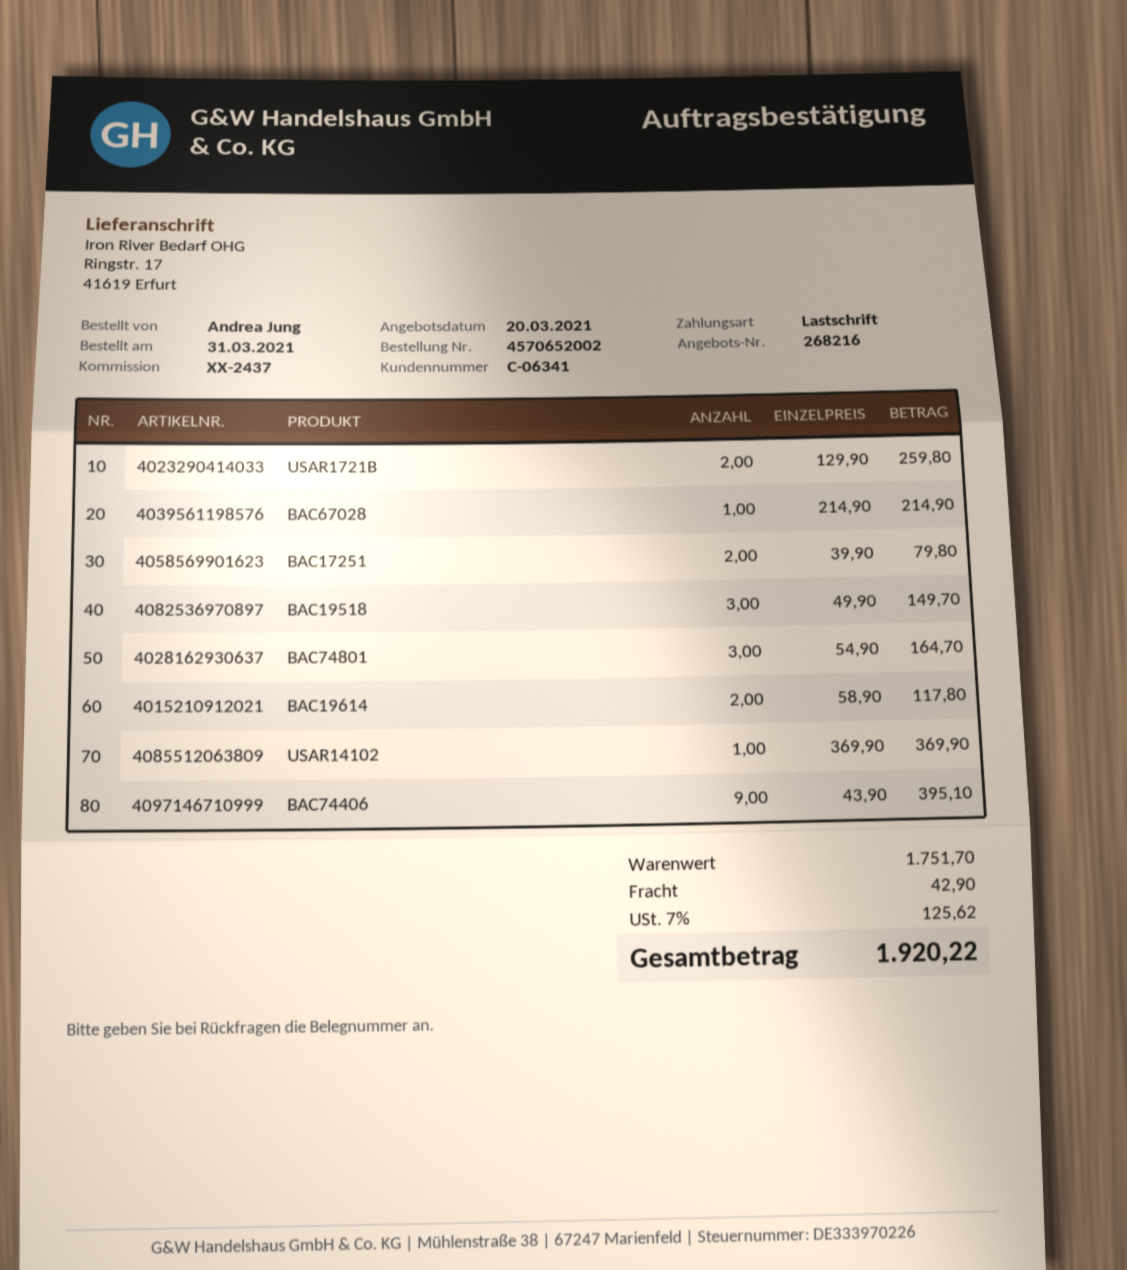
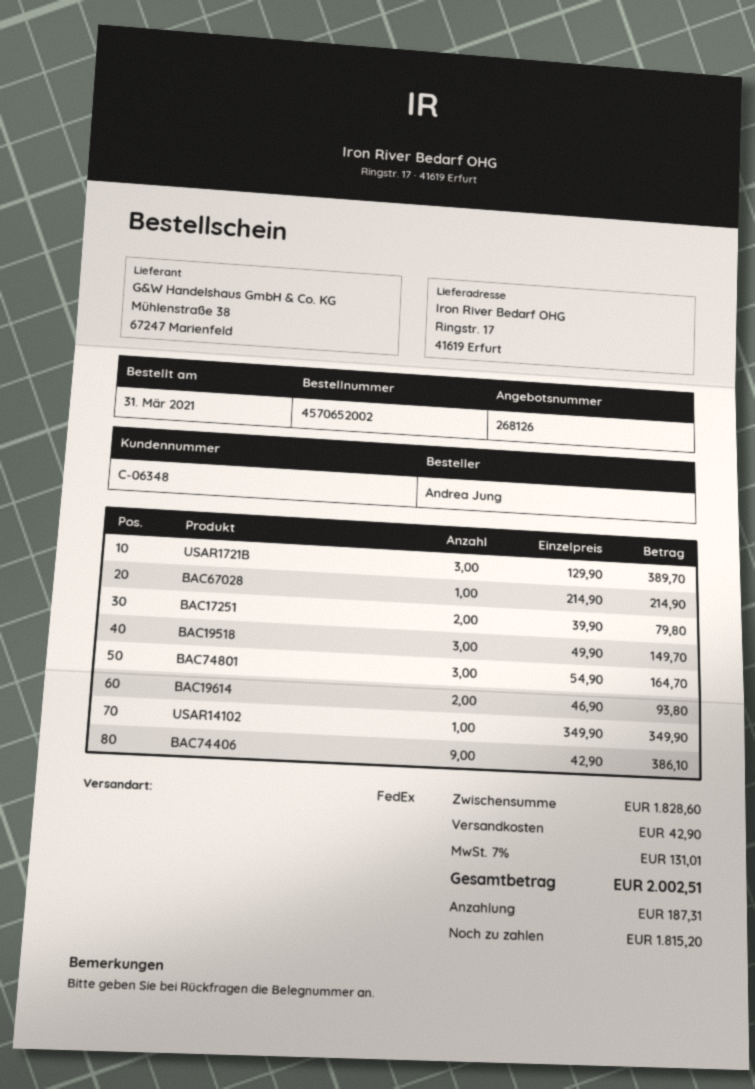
quote number: 268216 -> 268126
customer number: C-06341 -> C-06348
USAR1721B: 2 x 129.90 = 259.80 -> 3 x 129.90 = 389.70
BAC19614: 2 x 58.90 = 117.80 -> 2 x 46.90 = 93.80
USAR14102: 1 x 369.90 = 369.90 -> 1 x 349.90 = 349.90
BAC74406: 9 x 43.90 = 395.10 -> 9 x 42.90 = 386.10
subtotal: 1751.70 -> 1828.60
tax: 7% = 125.62 -> 7% = 131.01
total: 1920.22 -> 2002.51

